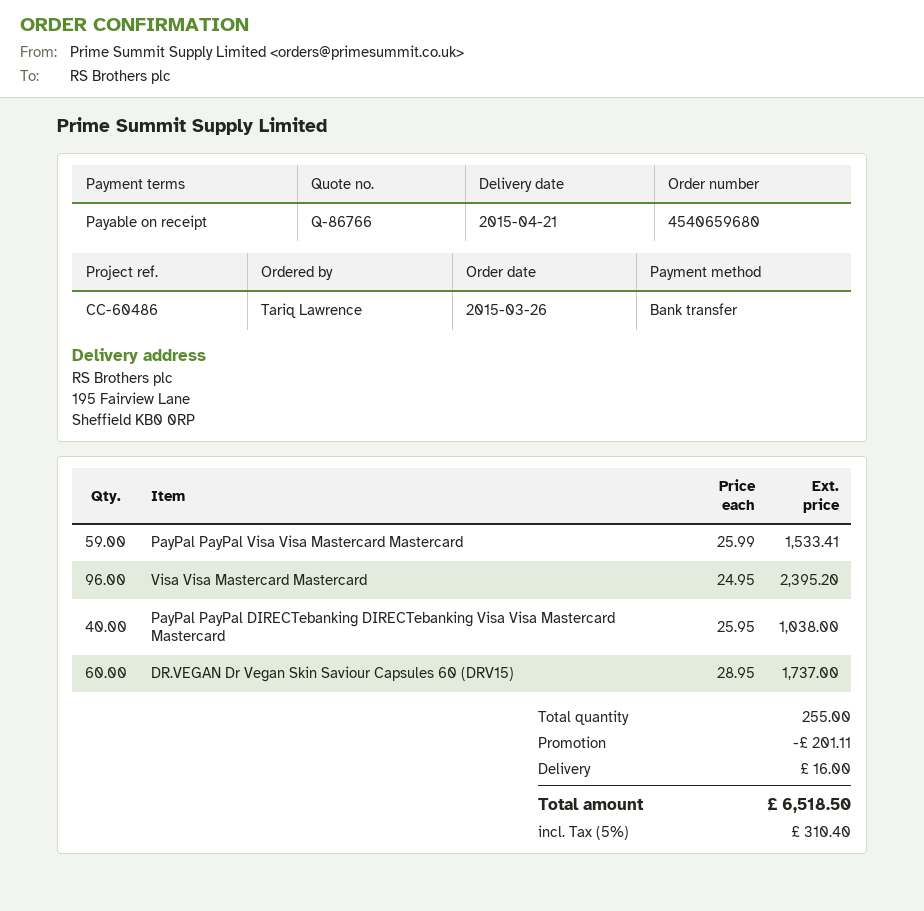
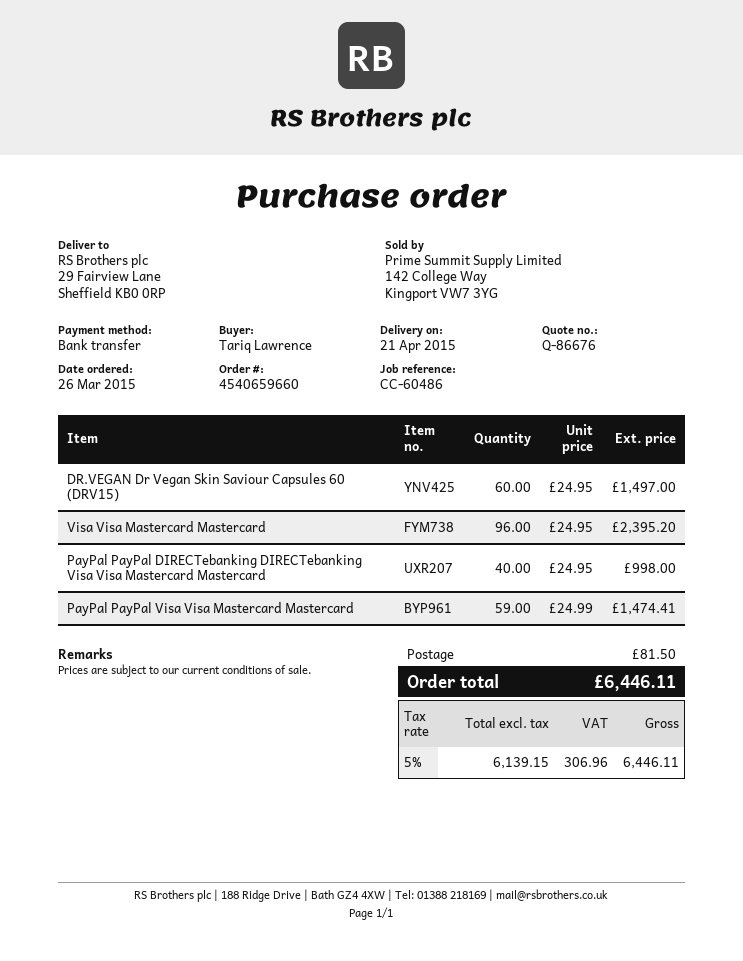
quote number: Q-86766 -> Q-86676
order number: 4540659680 -> 4540659660
ship to: 195 Fairview Lane, Sheffield KB0 0RP -> 29 Fairview Lane, Sheffield KB0 0RP
PayPal PayPal Visa Visa Mastercard Mastercard: 59 x 25.99 = 1533.41 -> 59 x 24.99 = 1474.41
PayPal PayPal DIRECTebanking DIRECTebanking Visa Visa Mastercard Mastercard: 40 x 25.95 = 1038.00 -> 40 x 24.95 = 998.00
DR.VEGAN Dr Vegan Skin Saviour Capsules 60 (DRV15): 60 x 28.95 = 1737.00 -> 60 x 24.95 = 1497.00
discount: 201.11 -> none
shipping: 16.00 -> 81.50
tax: 5% = 310.40 -> 5% = 306.96
total: 6518.50 -> 6446.11

